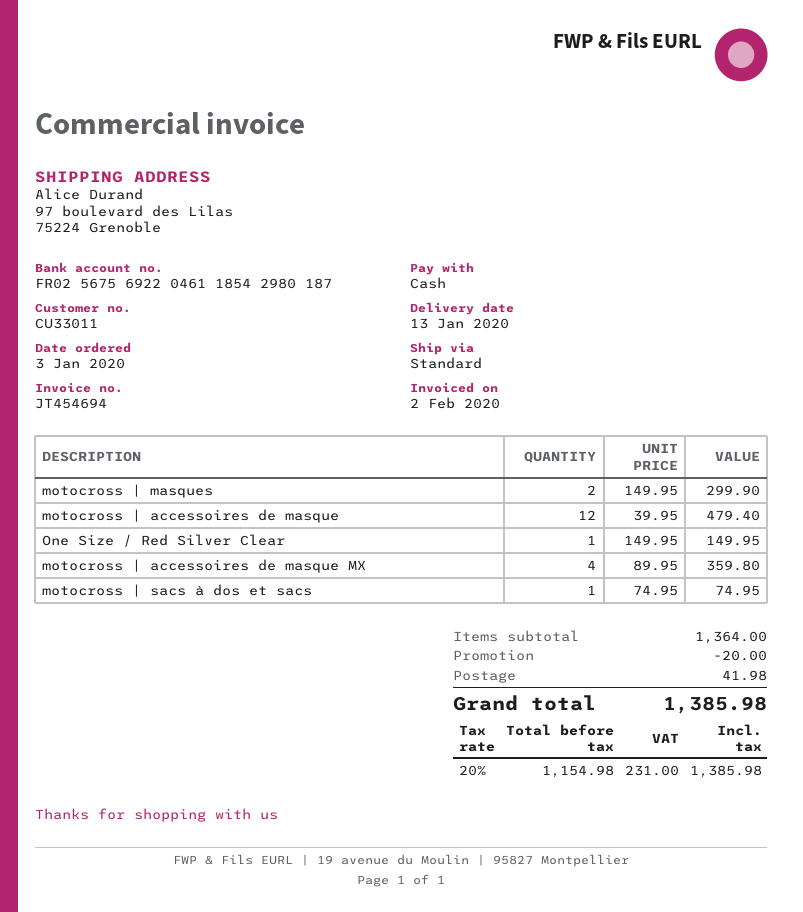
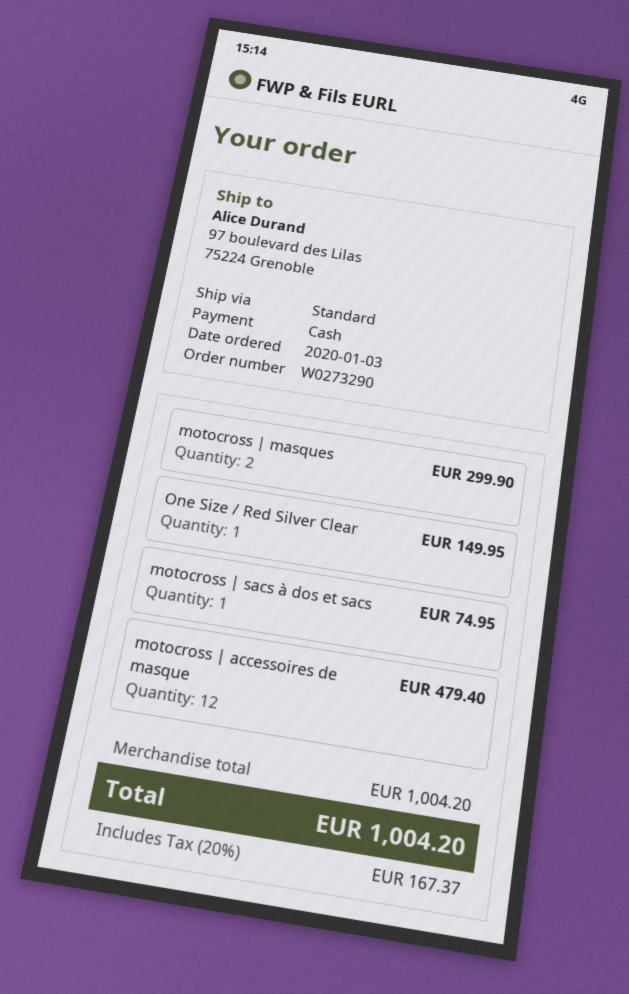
motocross | accessoires de masque MX: 4 for 359.80 -> none
subtotal: 1364.00 -> 1004.20
discount: 20.00 -> none
shipping: 41.98 -> none
tax: 20% = 231.00 -> 20% = 167.37
total: 1385.98 -> 1004.20

